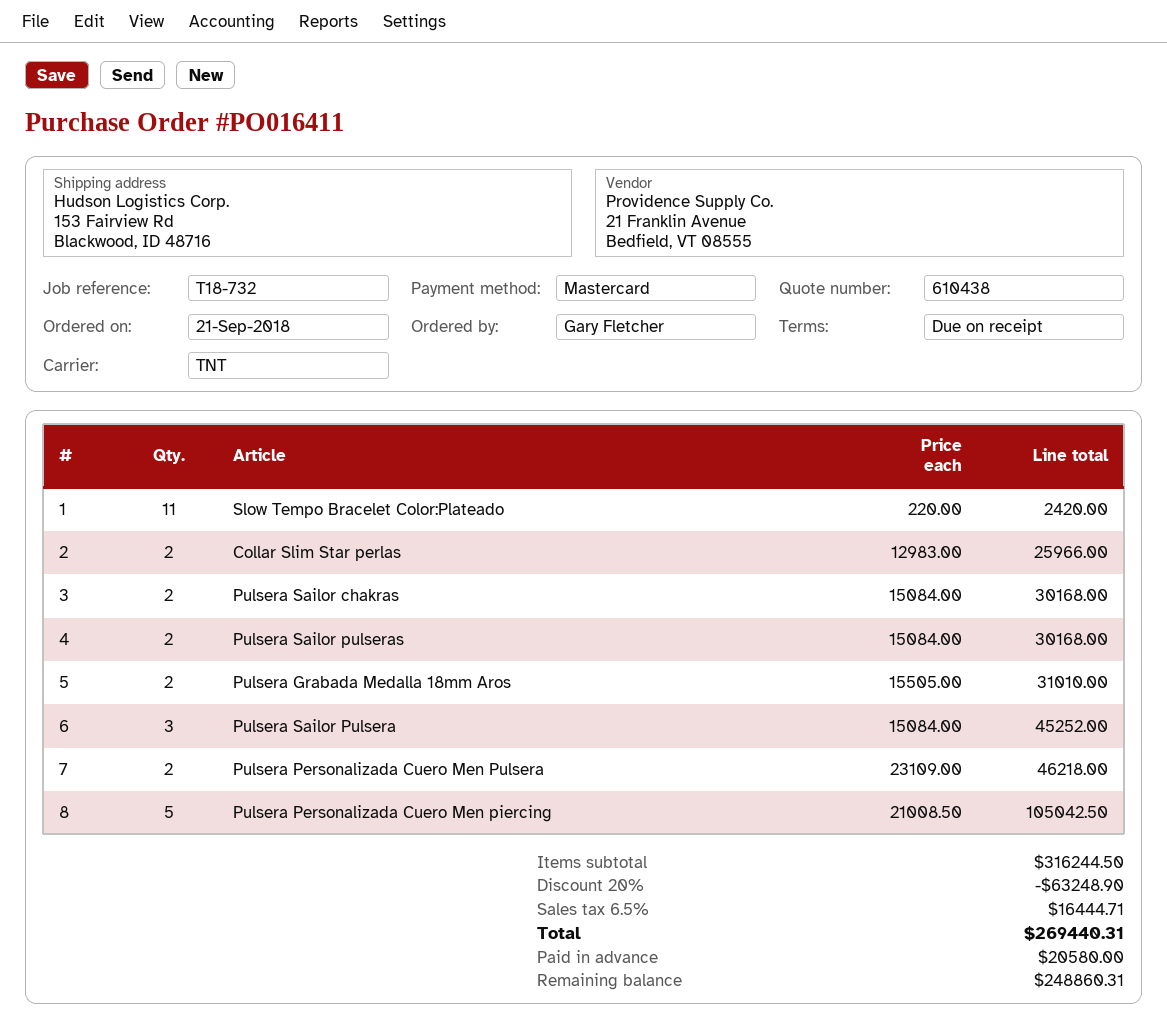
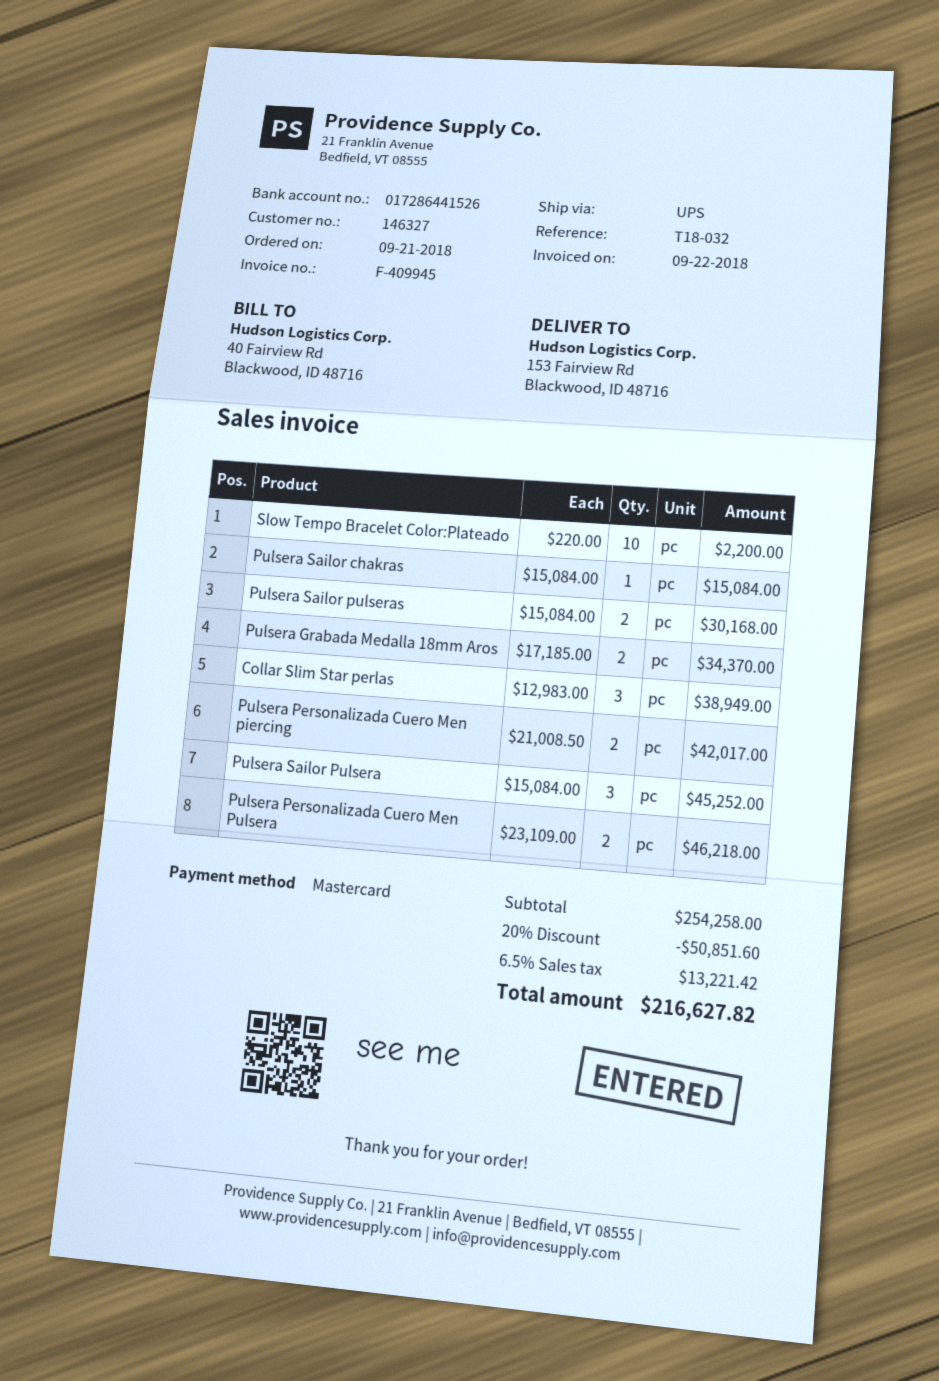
reference: T18-732 -> T18-032
shipping method: TNT -> UPS
Slow Tempo Bracelet Color:Plateado: 11 x 220.00 = 2420.00 -> 10 x 220.00 = 2200.00
Collar Slim Star perlas: 2 x 12983.00 = 25966.00 -> 3 x 12983.00 = 38949.00
Pulsera Sailor chakras: 2 x 15084.00 = 30168.00 -> 1 x 15084.00 = 15084.00
Pulsera Grabada Medalla 18mm Aros: 2 x 15505.00 = 31010.00 -> 2 x 17185.00 = 34370.00
Pulsera Personalizada Cuero Men piercing: 5 x 21008.50 = 105042.50 -> 2 x 21008.50 = 42017.00
subtotal: 316244.50 -> 254258.00
discount: 20% = 63248.90 -> 20% = 50851.60
tax: 6.5% = 16444.71 -> 6.5% = 13221.42
total: 269440.31 -> 216627.82

